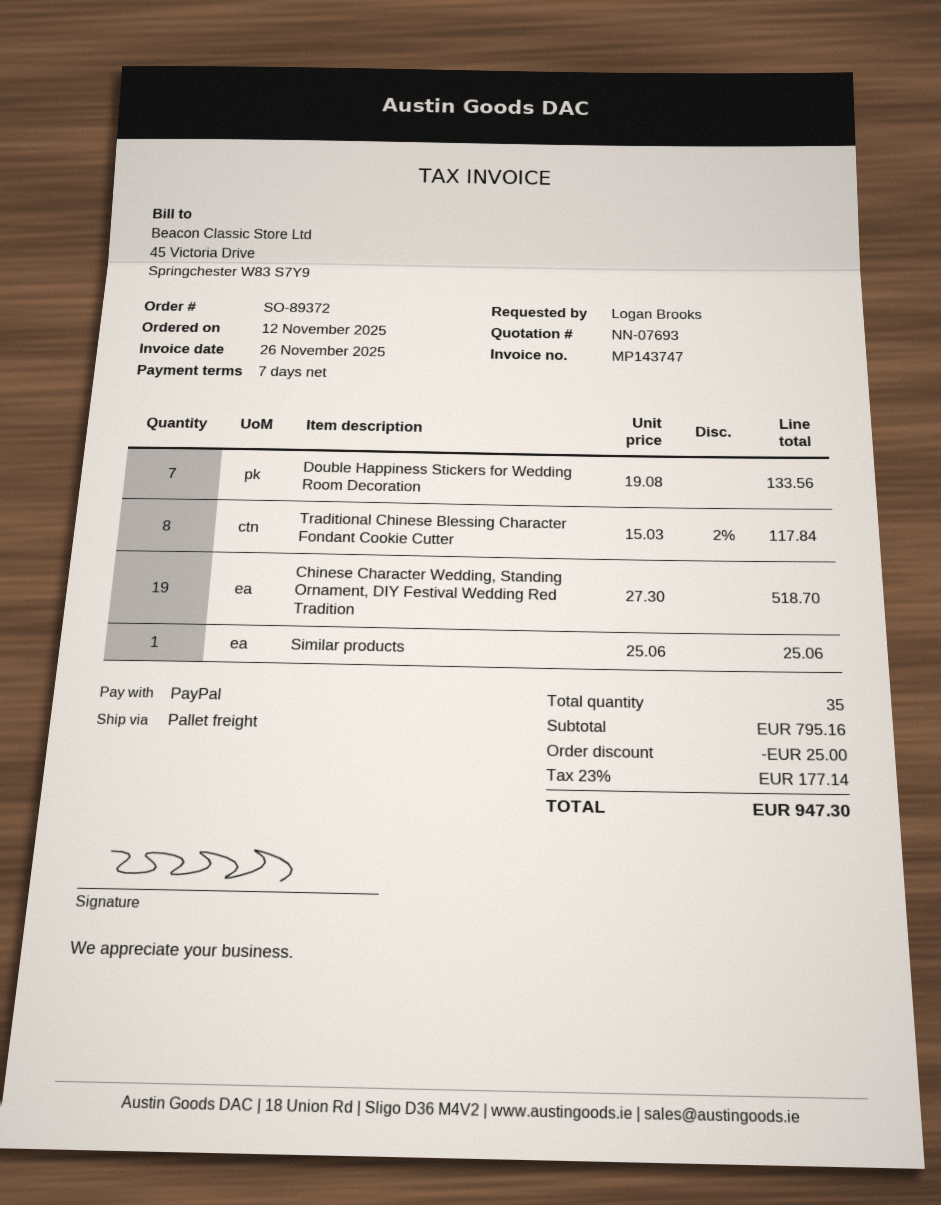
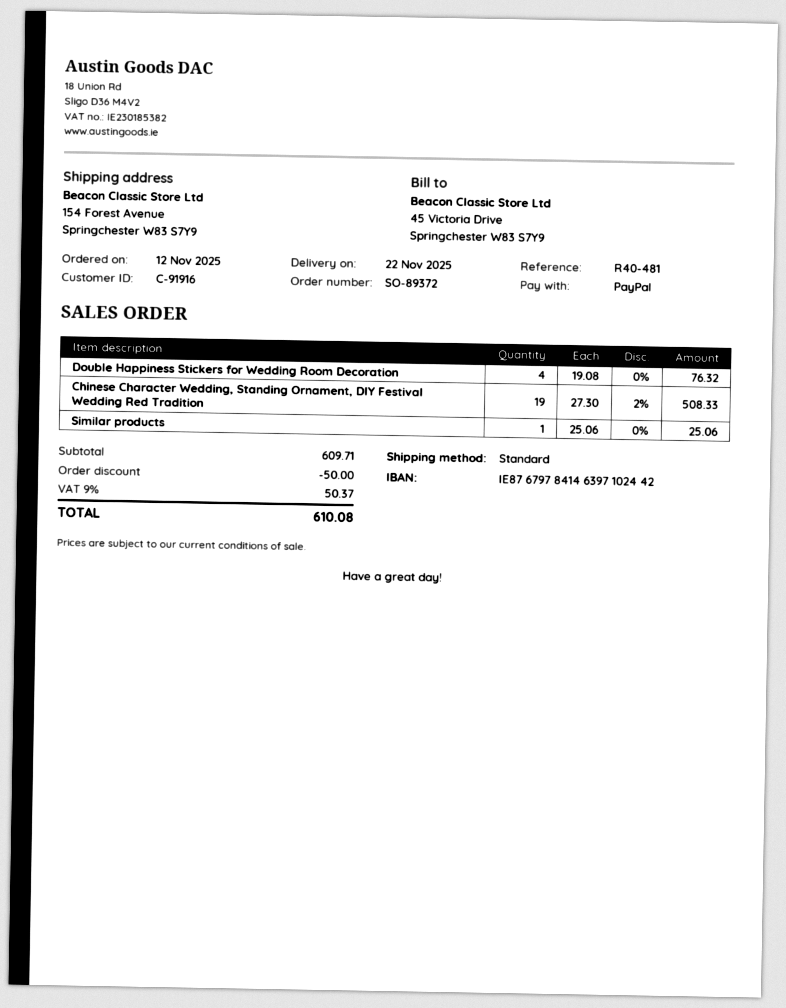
shipping method: pallet freight -> standard
Double Happiness Stickers for Wedding Room Decoration: 7 x 19.08 = 133.56 -> 4 x 19.08 = 76.32
Traditional Chinese Blessing Character Fondant Cookie Cutter: 8 x 15.03 - 2% = 117.84 -> none
Chinese Character Wedding, Standing Ornament, DIY Festival Wedding Red Tradition: 19 x 27.30 = 518.70 -> 19 x 27.30 - 2% = 508.33
subtotal: 795.16 -> 609.71
discount: 25.00 -> 50.00
tax: 23% = 177.14 -> 9% = 50.37
total: 947.30 -> 610.08

